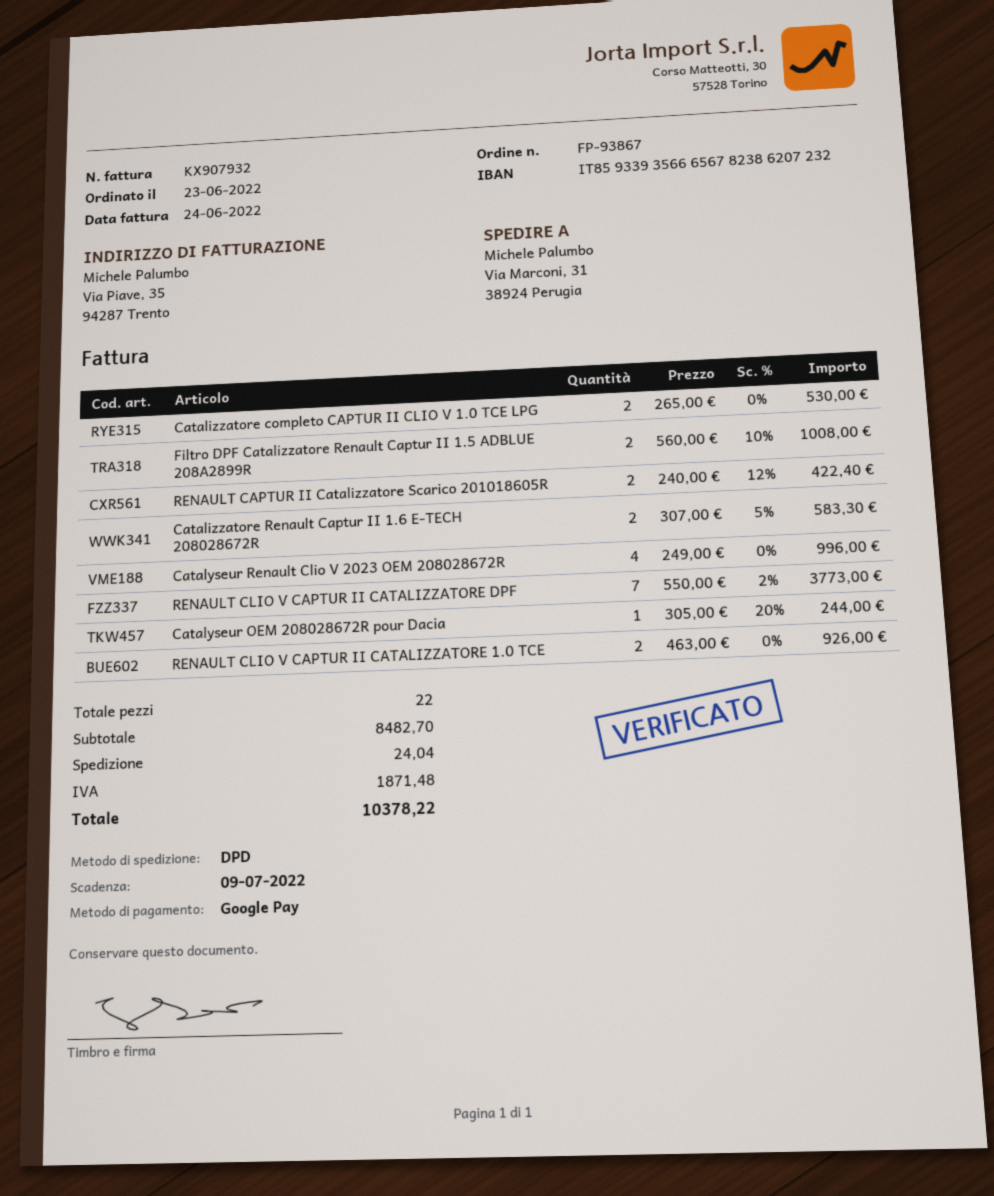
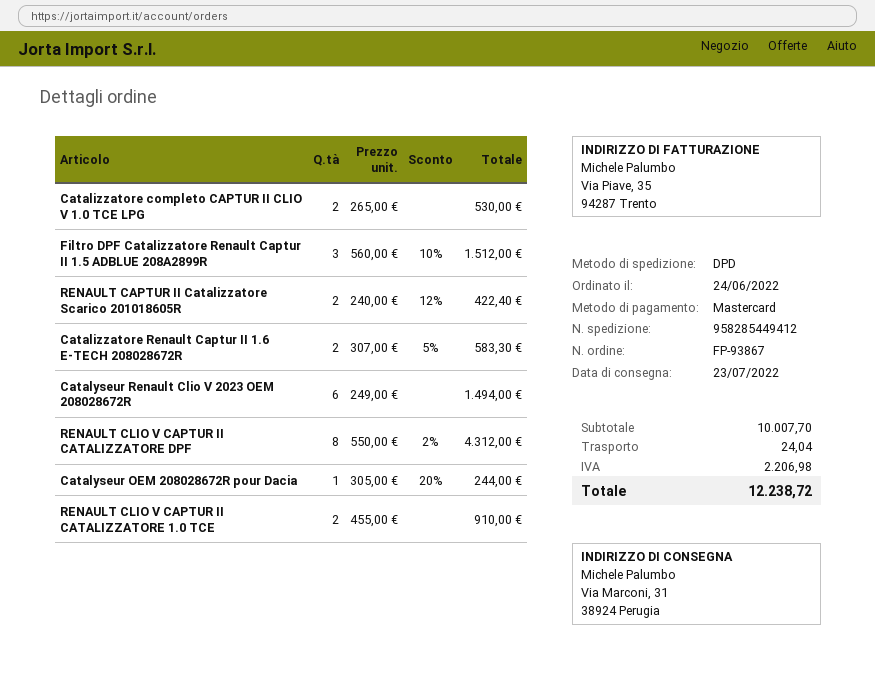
order date: 2022-06-23 -> 2022-06-24
payment method: Google Pay -> Mastercard
Filtro DPF Catalizzatore Renault Captur II 1.5 ADBLUE 208A2899R: 2 x 560.00 - 10% = 1008.00 -> 3 x 560.00 - 10% = 1512.00
Catalyseur Renault Clio V 2023 OEM 208028672R: 4 x 249.00 = 996.00 -> 6 x 249.00 = 1494.00
RENAULT CLIO V CAPTUR II CATALIZZATORE DPF: 7 x 550.00 - 2% = 3773.00 -> 8 x 550.00 - 2% = 4312.00
RENAULT CLIO V CAPTUR II CATALIZZATORE 1.0 TCE: 2 x 463.00 = 926.00 -> 2 x 455.00 = 910.00
subtotal: 8482.70 -> 10007.70
tax: 1871.48 -> 2206.98
total: 10378.22 -> 12238.72

